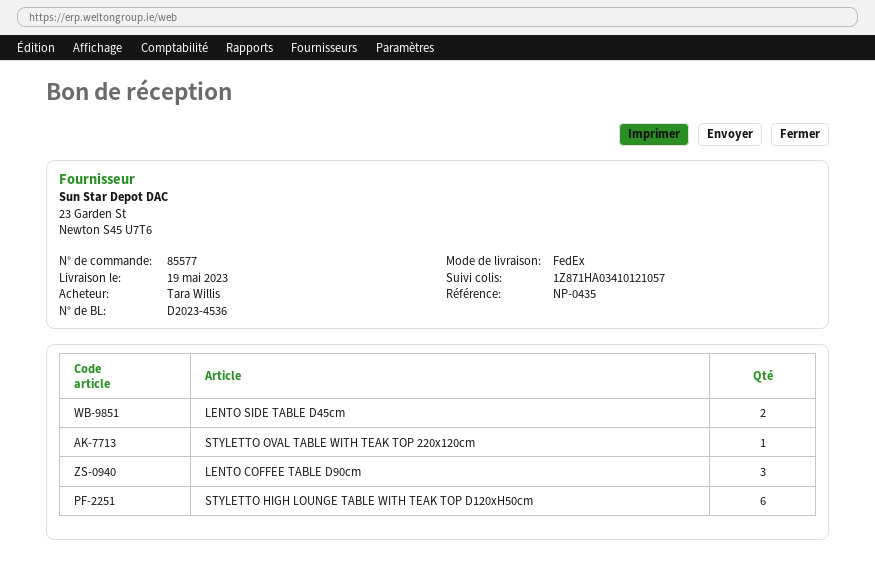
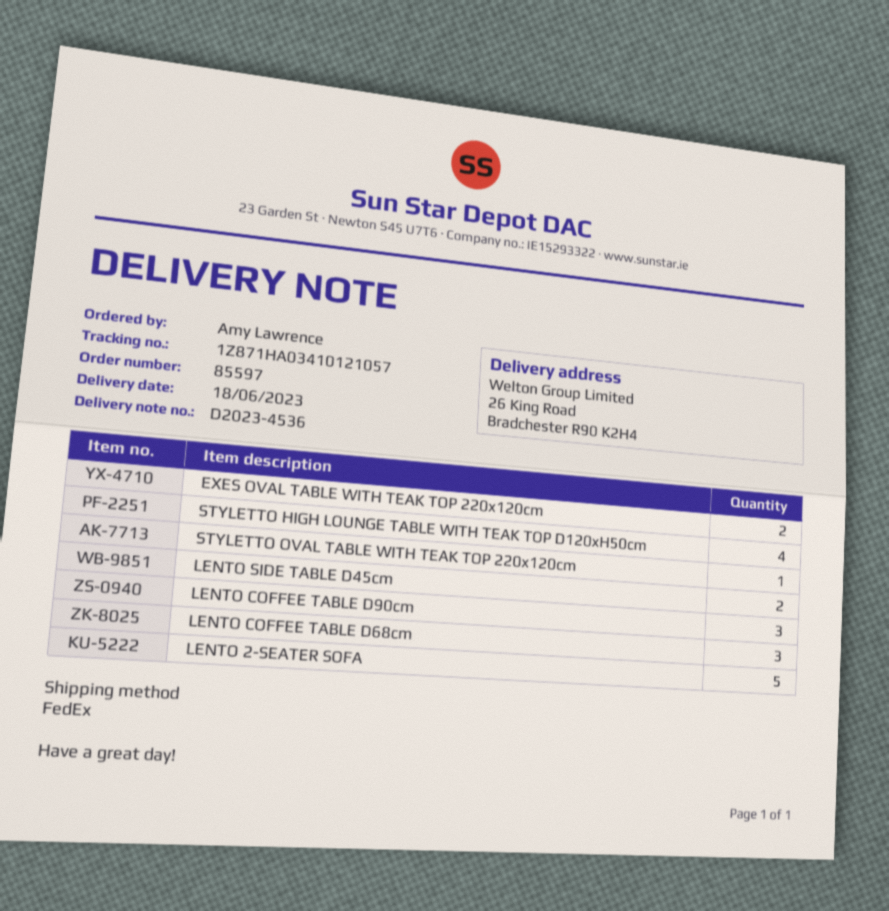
order number: 85577 -> 85597
delivery date: 2023-05-19 -> 2023-06-18
ordered by: Tara Willis -> Amy Lawrence
STYLETTO HIGH LOUNGE TABLE WITH TEAK TOP D120xH50cm: 6 -> 4
EXES OVAL TABLE WITH TEAK TOP 220x120cm: none -> 2
LENTO COFFEE TABLE D68cm: none -> 3
LENTO 2-SEATER SOFA: none -> 5

